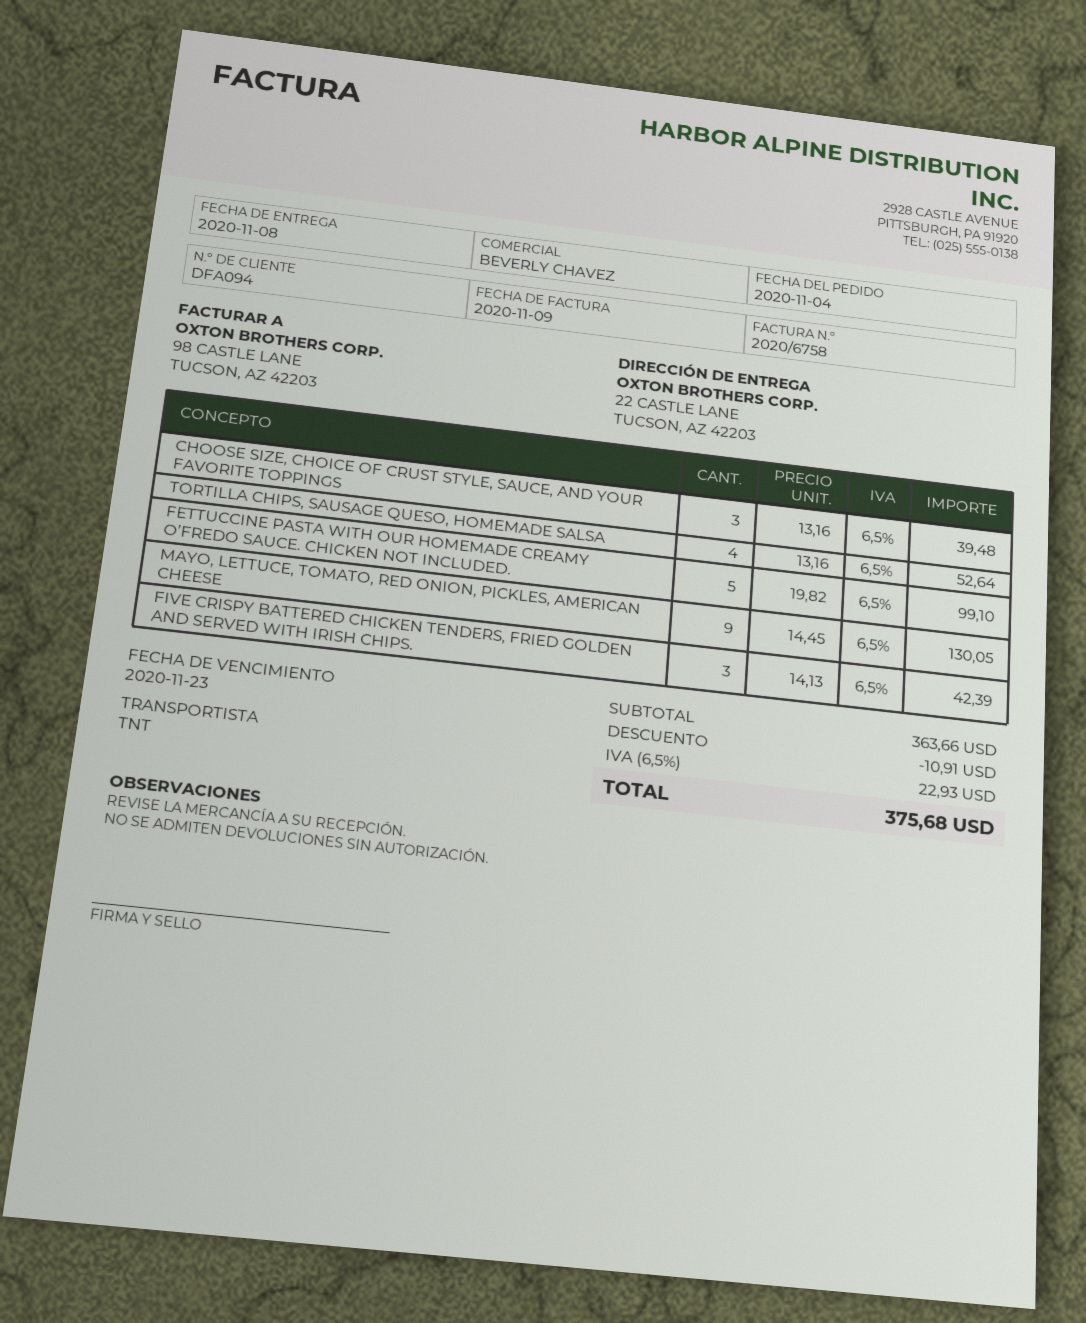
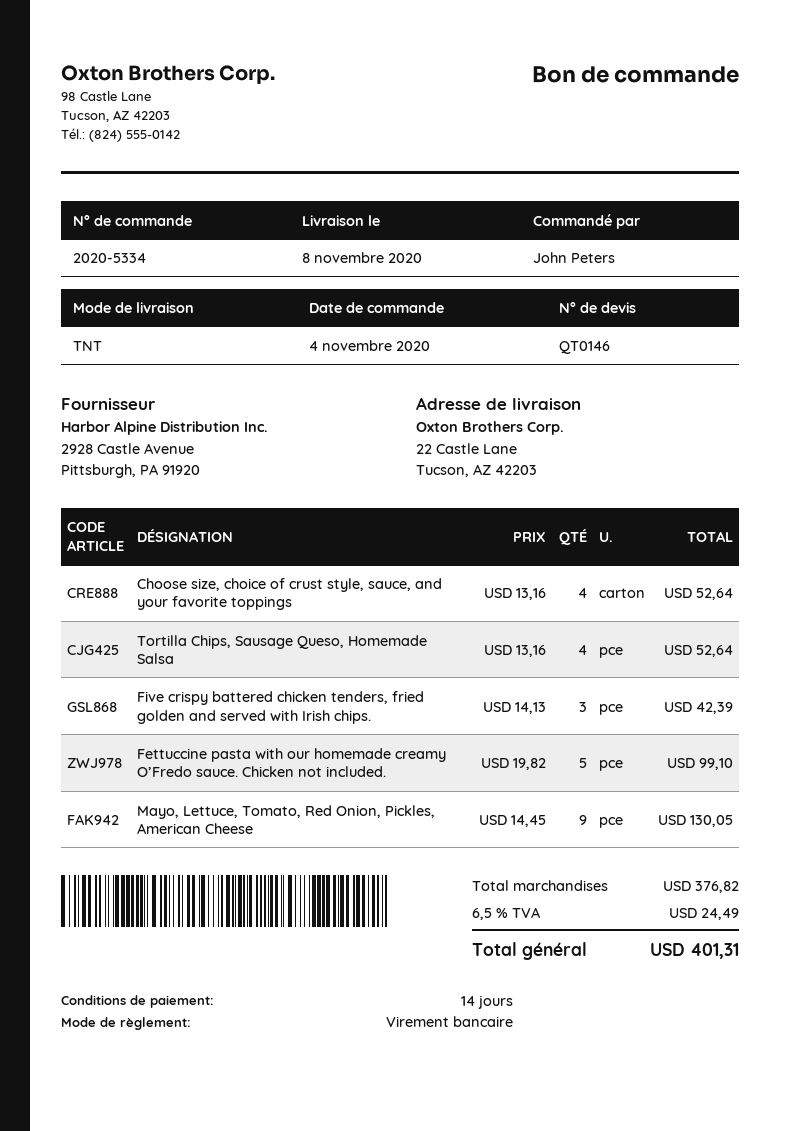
CHOOSE SIZE, CHOICE OF CRUST STYLE, SAUCE, AND YOUR FAVORITE TOPPINGS: 3 x 13.16 = 39.48 -> 4 x 13.16 = 52.64
subtotal: 363.66 -> 376.82
discount: 10.91 -> none
tax: 6.5% = 22.93 -> 6.5% = 24.49
total: 375.68 -> 401.31

